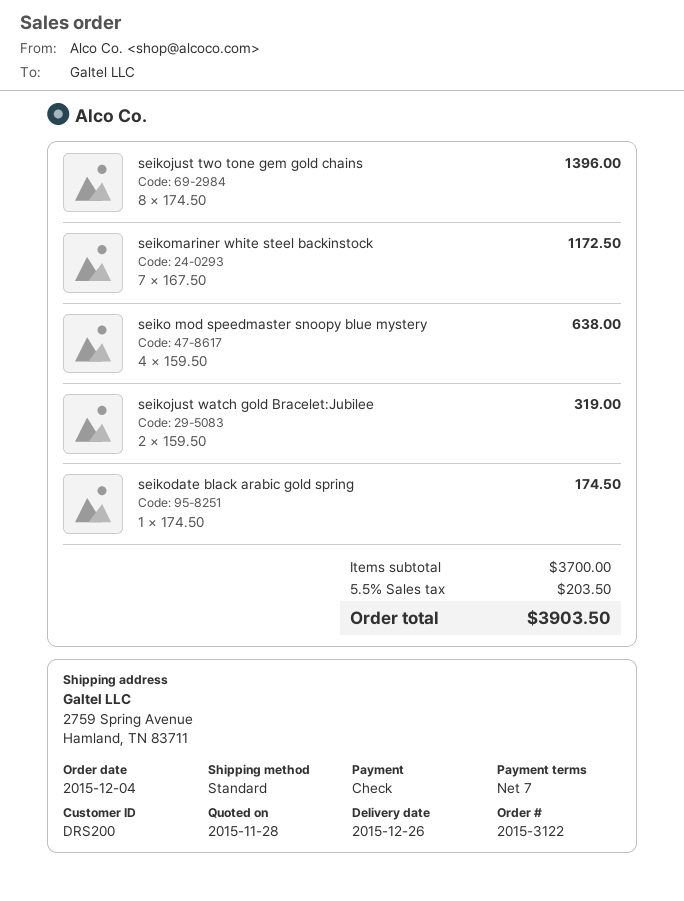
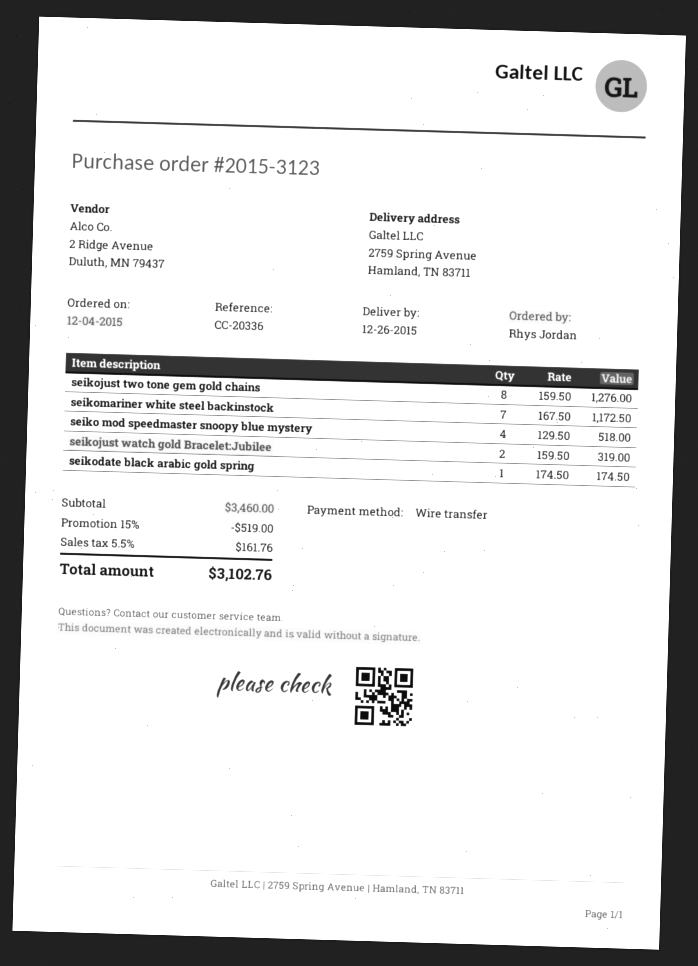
order number: 2015-3122 -> 2015-3123
payment method: cheque -> bank transfer
seikojust two tone gem gold chains: 8 x 174.50 = 1396.00 -> 8 x 159.50 = 1276.00
seiko mod speedmaster snoopy blue mystery: 4 x 159.50 = 638.00 -> 4 x 129.50 = 518.00
subtotal: 3700.00 -> 3460.00
discount: none -> 15% = 519.00
tax: 5.5% = 203.50 -> 5.5% = 161.76
total: 3903.50 -> 3102.76

